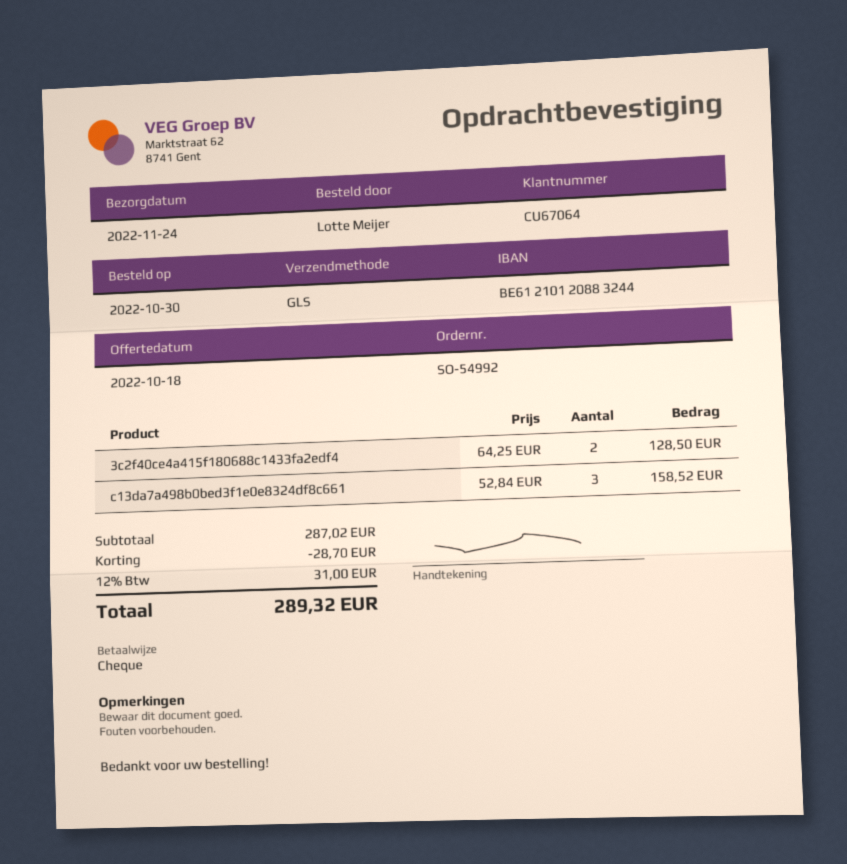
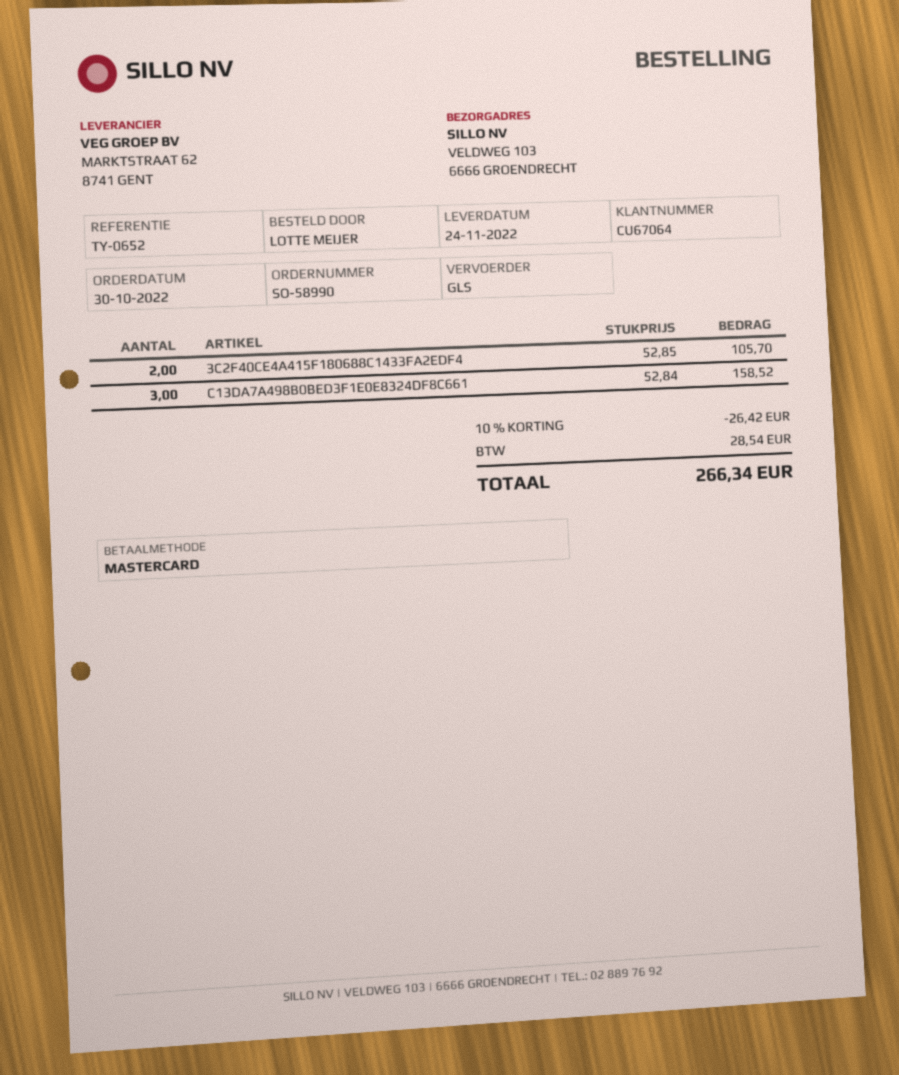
order number: SO-54992 -> SO-58990
payment method: cheque -> Mastercard
3c2f40ce4a415f180688c1433fa2edf4: 2 x 64.25 = 128.50 -> 2 x 52.85 = 105.70
discount: 28.70 -> 26.42
tax: 31.00 -> 28.54
total: 289.32 -> 266.34

